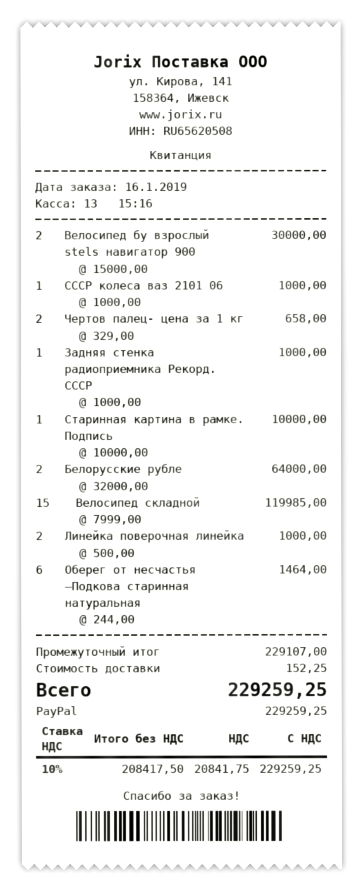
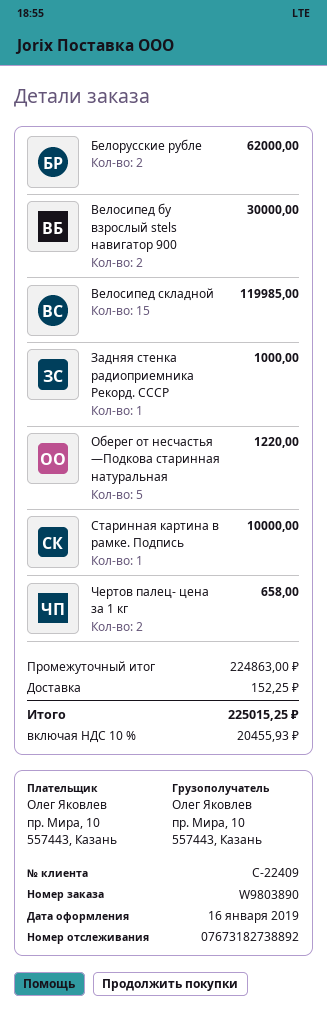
СССР колеса ваз 2101 06: 1 for 1000.00 -> none
Белорусские рубле: 2 for 64000.00 -> 2 for 62000.00
Линейка поверочная линейка: 2 for 1000.00 -> none
Оберег от несчастья —Подкова старинная натуральная: 6 for 1464.00 -> 5 for 1220.00
subtotal: 229107.00 -> 224863.00
tax: 10% = 20841.75 -> 10% = 20455.93
total: 229259.25 -> 225015.25

